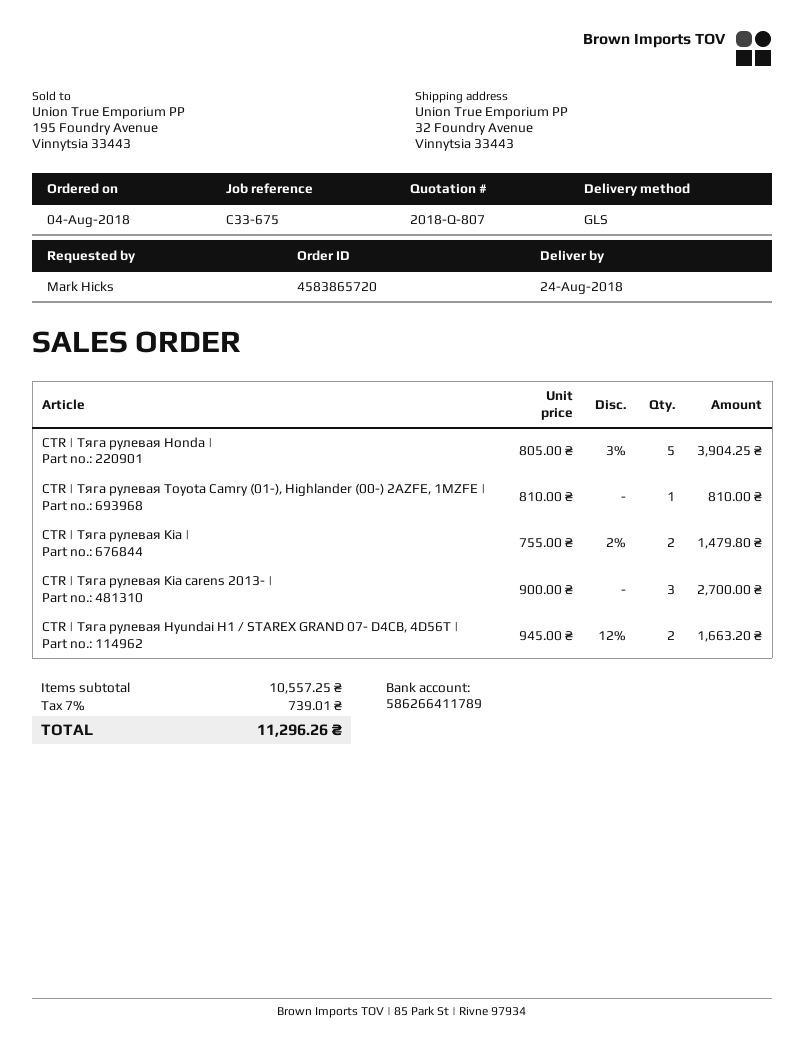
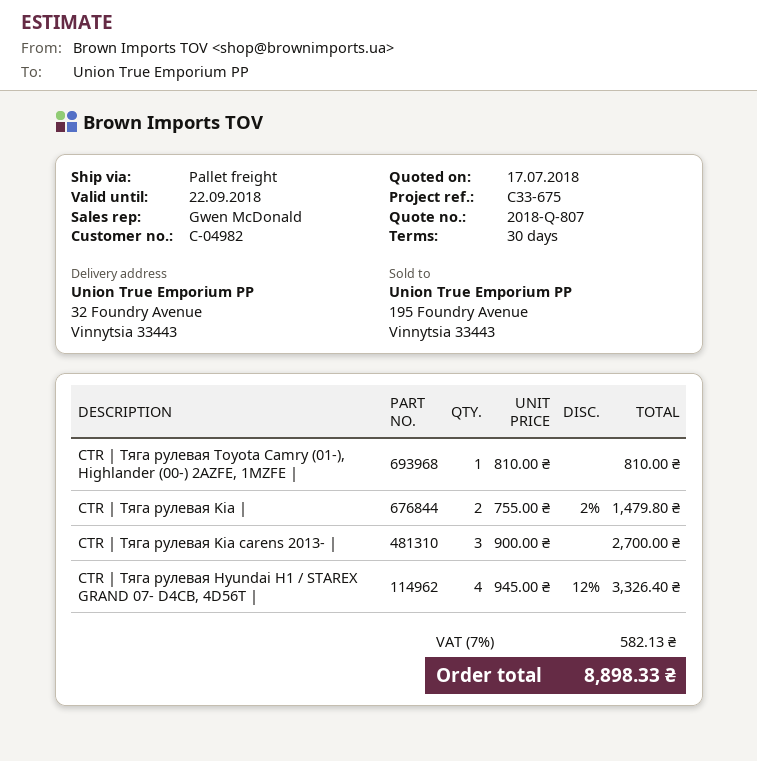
shipping method: GLS -> pallet freight
CTR | Тяга рулевая Honda |: 5 x 805.00 - 3% = 3904.25 -> none
CTR | Тяга рулевая Hyundai H1 / STAREX GRAND 07- D4CB, 4D56T |: 2 x 945.00 - 12% = 1663.20 -> 4 x 945.00 - 12% = 3326.40
tax: 7% = 739.01 -> 7% = 582.13
total: 11296.26 -> 8898.33

